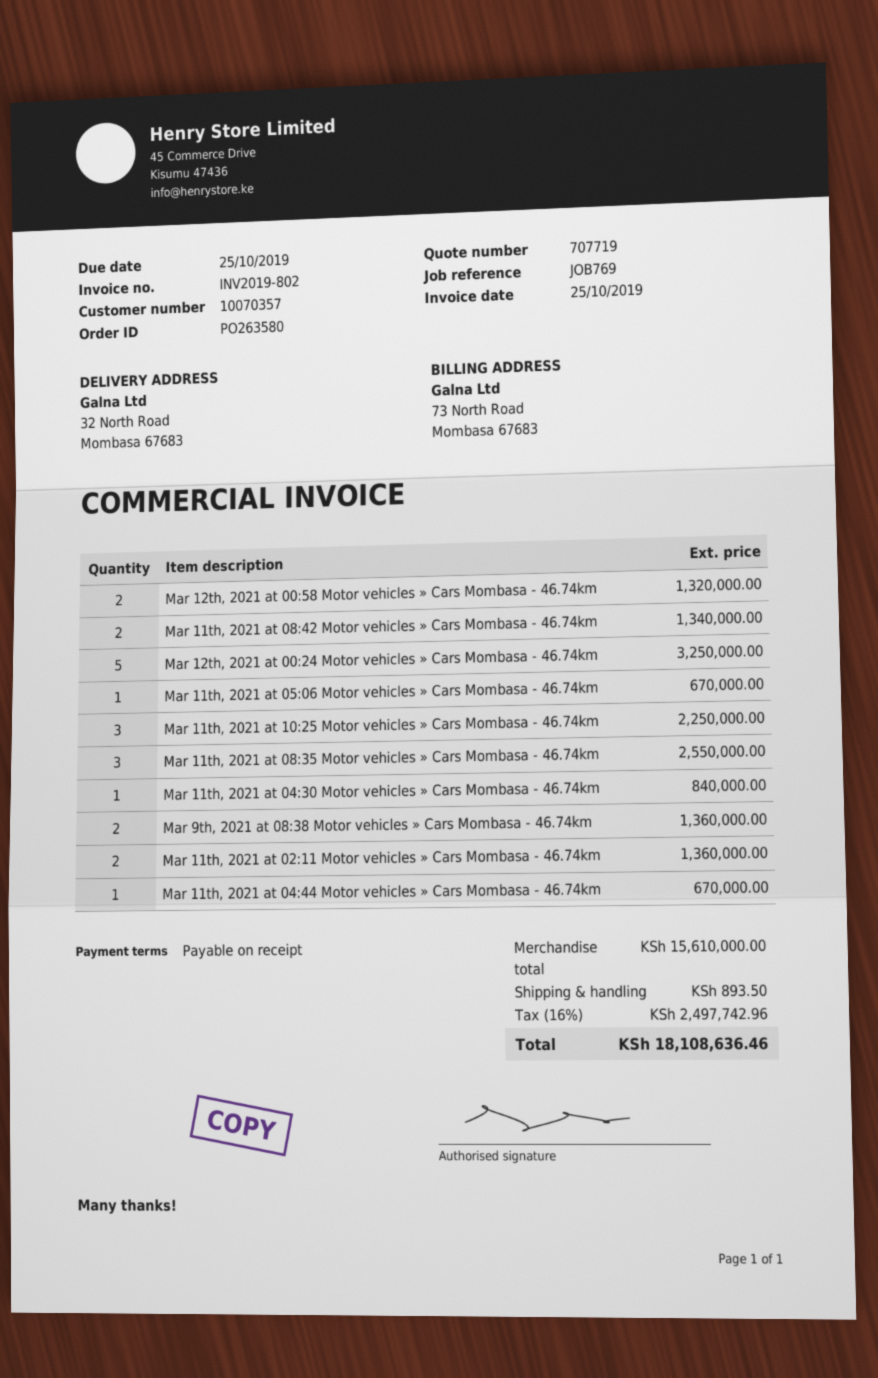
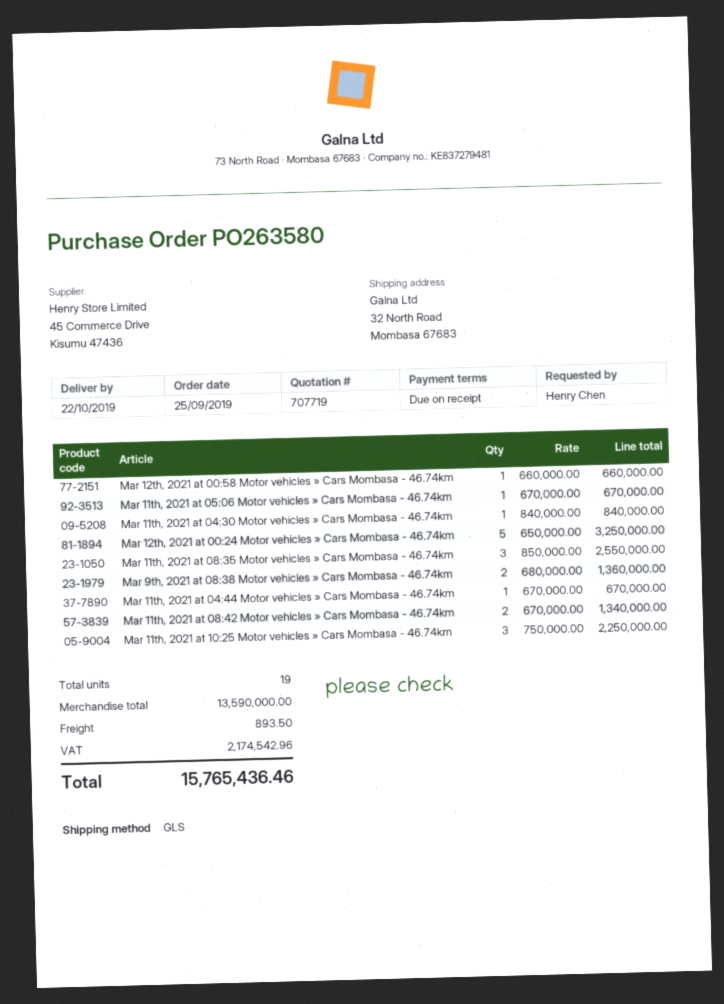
Mar 12th, 2021 at 00:58 Motor vehicles » Cars Mombasa - 46.74km: 2 for 1320000.00 -> 1 for 660000.00
Mar 11th, 2021 at 02:11 Motor vehicles » Cars Mombasa - 46.74km: 2 for 1360000.00 -> none
subtotal: 15610000.00 -> 13590000.00
tax: 2497742.96 -> 2174542.96
total: 18108636.46 -> 15765436.46

